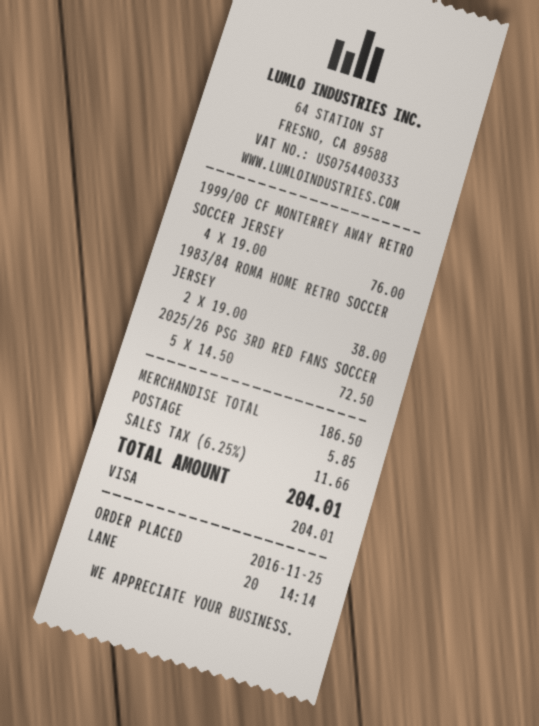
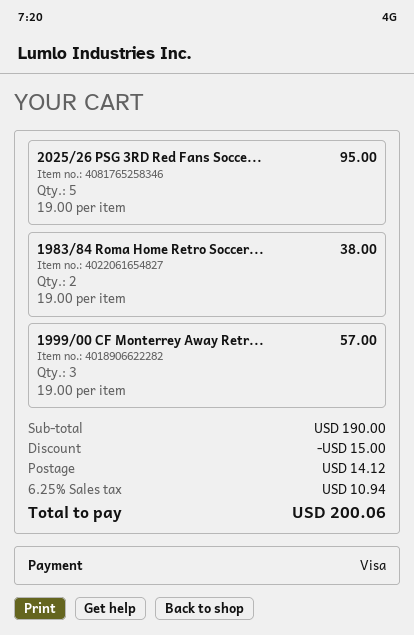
1999/00 CF MONTERREY AWAY RETRO SOCCER JERSEY: 4 x 19.00 = 76.00 -> 3 x 19.00 = 57.00
2025/26 PSG 3RD RED FANS SOCCER: 5 x 14.50 = 72.50 -> 5 x 19.00 = 95.00
subtotal: 186.50 -> 190.00
discount: none -> 15.00
shipping: 5.85 -> 14.12
tax: 6.25% = 11.66 -> 6.25% = 10.94
total: 204.01 -> 200.06

